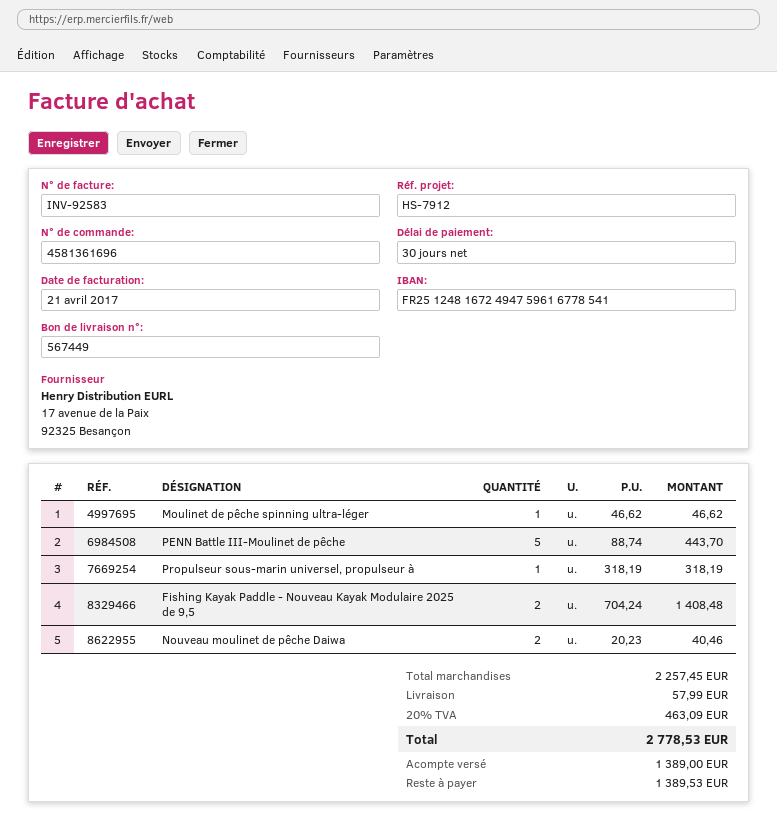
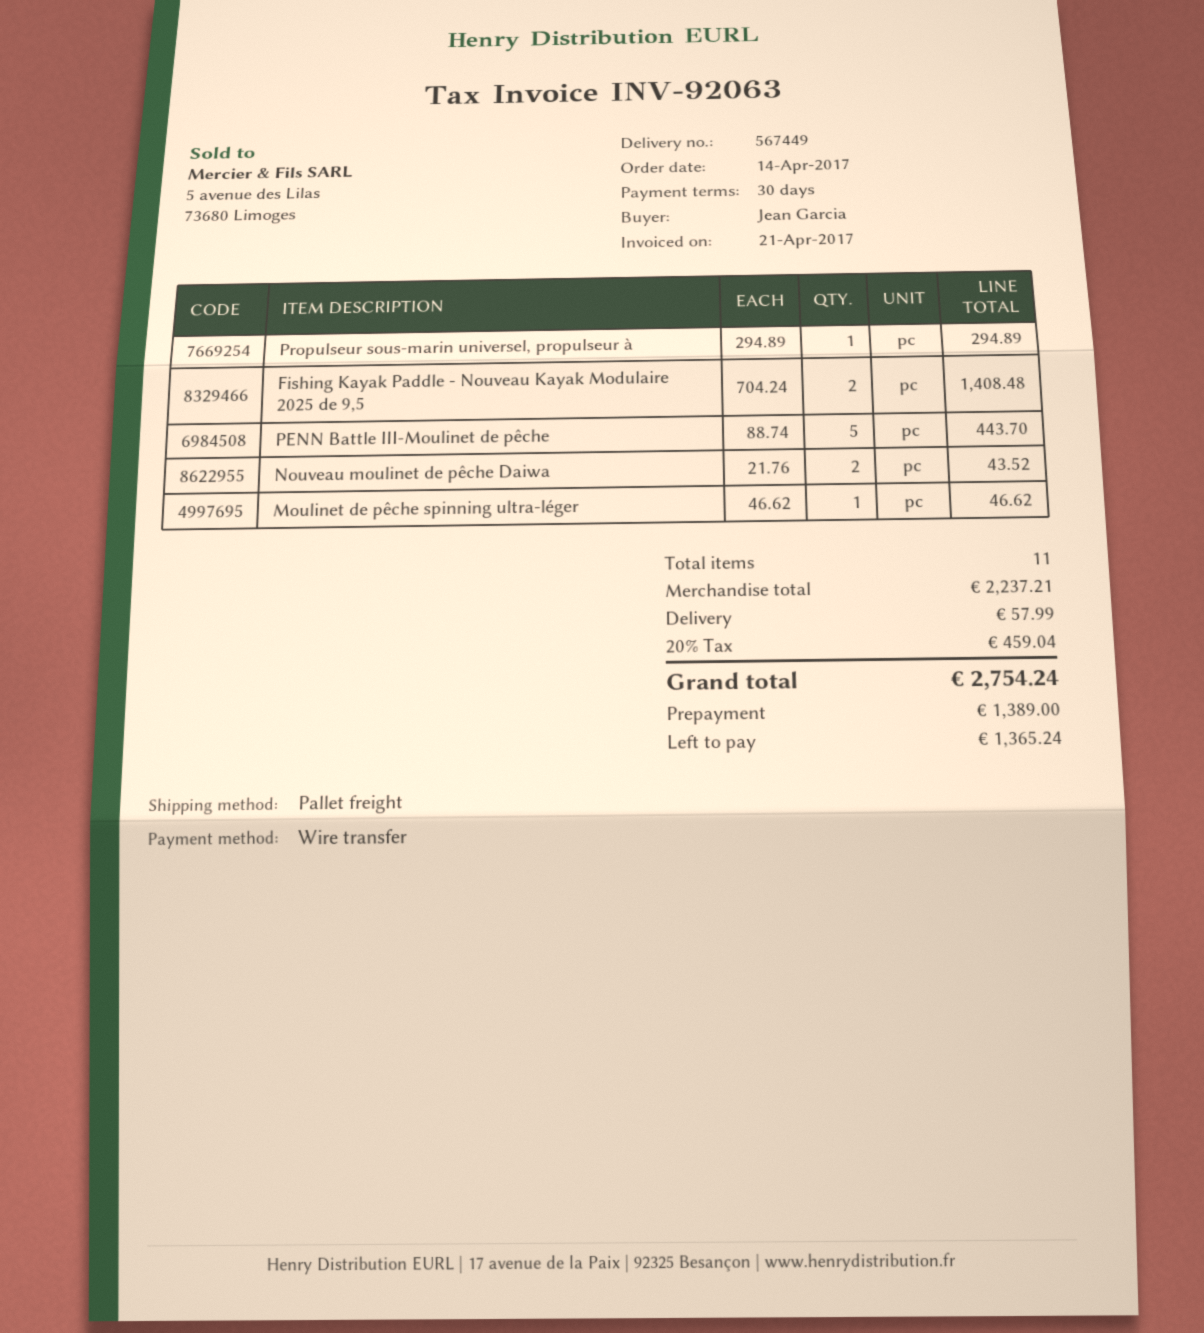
invoice number: INV-92583 -> INV-92063
Propulseur sous-marin universel, propulseur à: 1 x 318.19 = 318.19 -> 1 x 294.89 = 294.89
Nouveau moulinet de pêche Daiwa: 2 x 20.23 = 40.46 -> 2 x 21.76 = 43.52
subtotal: 2257.45 -> 2237.21
tax: 20% = 463.09 -> 20% = 459.04
total: 2778.53 -> 2754.24
balance: 1389.53 -> 1365.24

